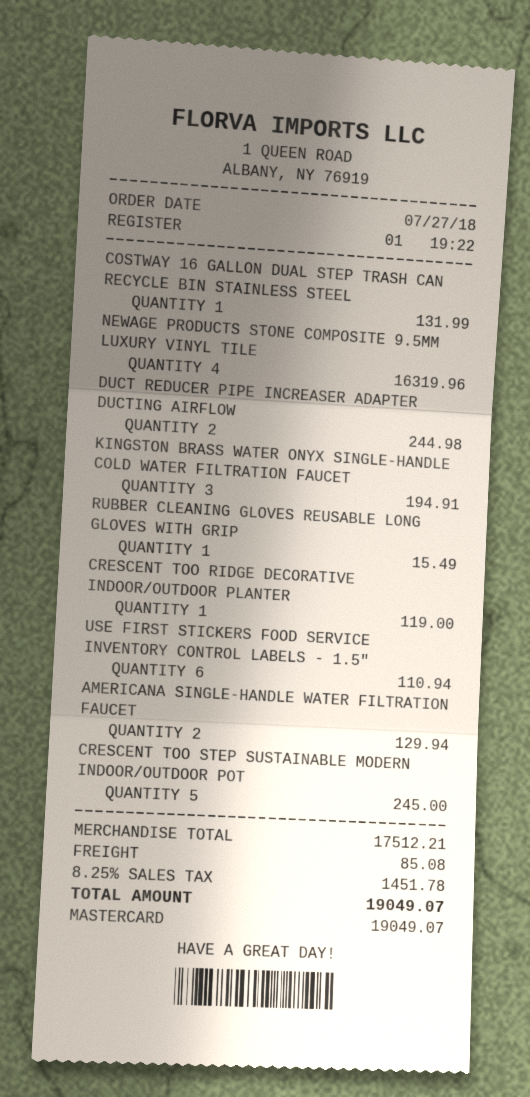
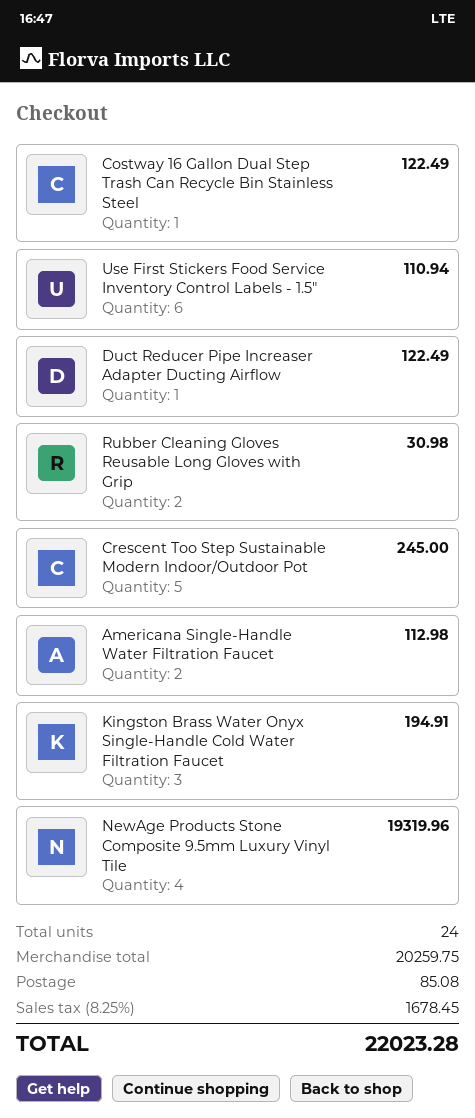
COSTWAY 16 GALLON DUAL STEP TRASH CAN RECYCLE BIN STAINLESS STEEL: 1 for 131.99 -> 1 for 122.49
NEWAGE PRODUCTS STONE COMPOSITE 9.5MM LUXURY VINYL TILE: 4 for 16319.96 -> 4 for 19319.96
DUCT REDUCER PIPE INCREASER ADAPTER DUCTING AIRFLOW: 2 for 244.98 -> 1 for 122.49
RUBBER CLEANING GLOVES REUSABLE LONG GLOVES WITH GRIP: 1 for 15.49 -> 2 for 30.98
CRESCENT TOO RIDGE DECORATIVE INDOOR/OUTDOOR PLANTER: 1 for 119.00 -> none
AMERICANA SINGLE-HANDLE WATER FILTRATION FAUCET: 2 for 129.94 -> 2 for 112.98
subtotal: 17512.21 -> 20259.75
tax: 8.25% = 1451.78 -> 8.25% = 1678.45
total: 19049.07 -> 22023.28

